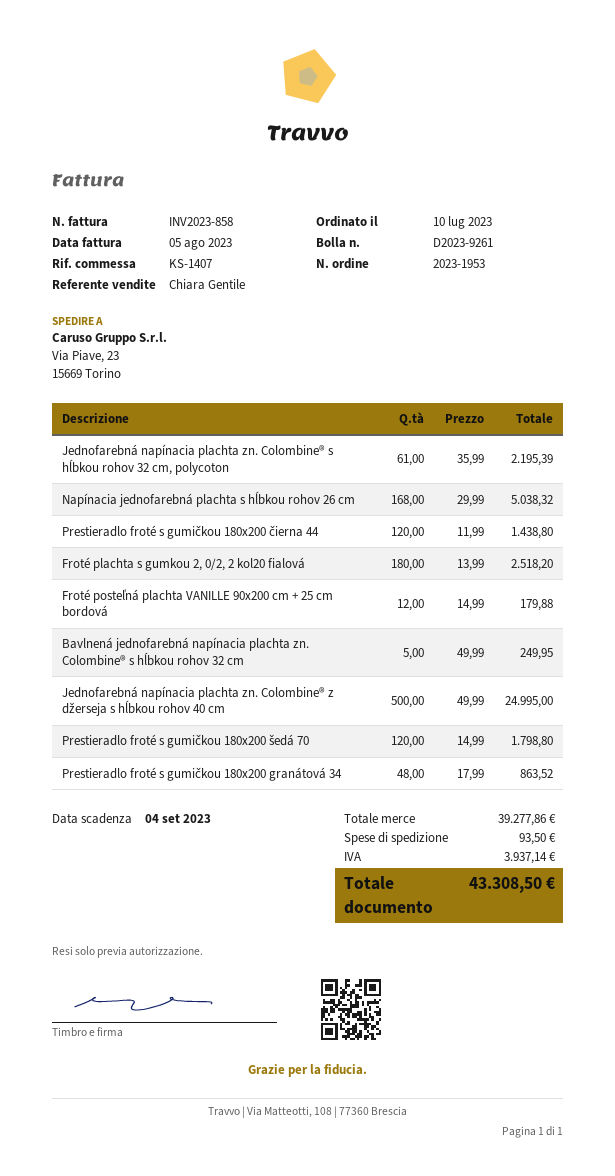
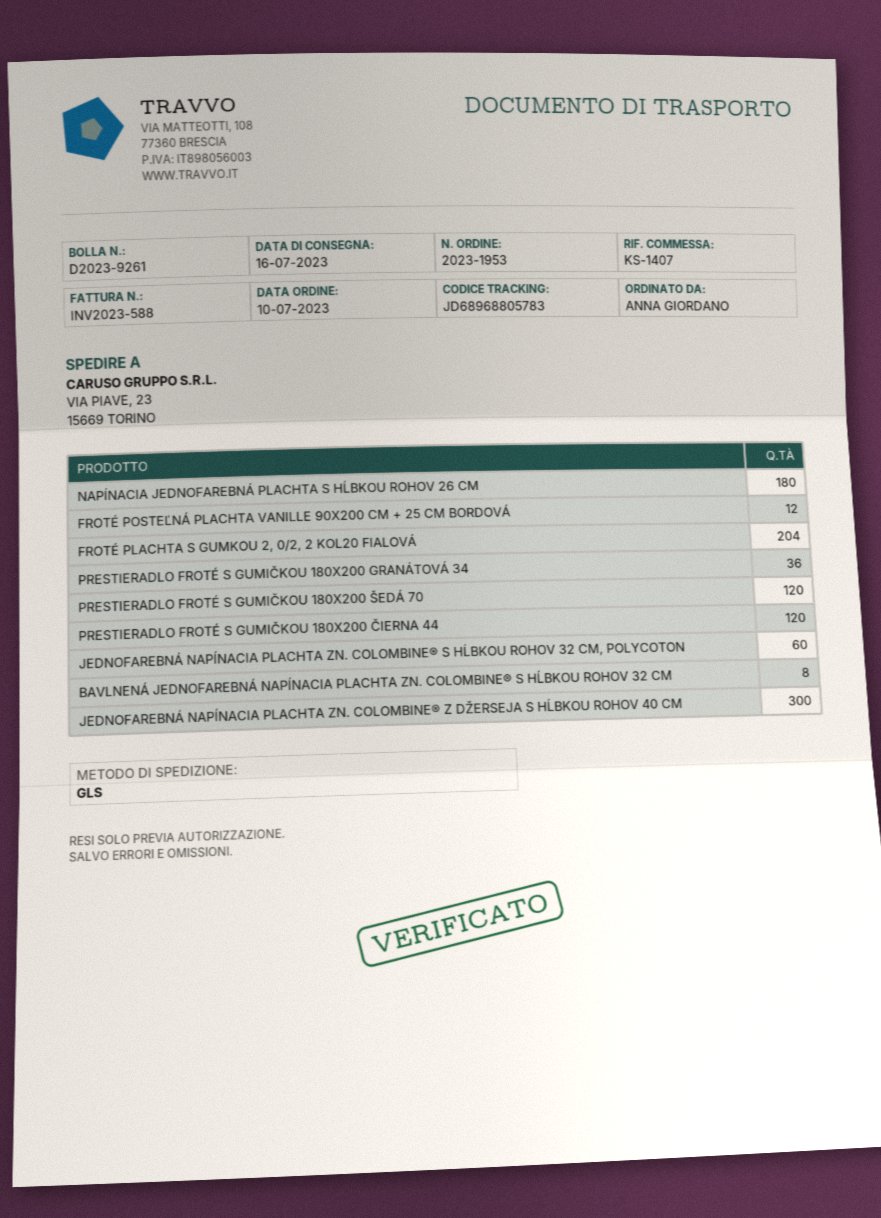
invoice number: INV2023-858 -> INV2023-588
Jednofarebná napínacia plachta zn. Colombine® s hĺbkou rohov 32 cm, polycoton: 61 -> 60
Napínacia jednofarebná plachta s hĺbkou rohov 26 cm: 168 -> 180
Froté plachta s gumkou 2, 0/2, 2 kol20 fialová: 180 -> 204
Bavlnená jednofarebná napínacia plachta zn. Colombine® s hĺbkou rohov 32 cm: 5 -> 8
Jednofarebná napínacia plachta zn. Colombine® z džerseja s hĺbkou rohov 40 cm: 500 -> 300
Prestieradlo froté s gumičkou 180x200 granátová 34: 48 -> 36

